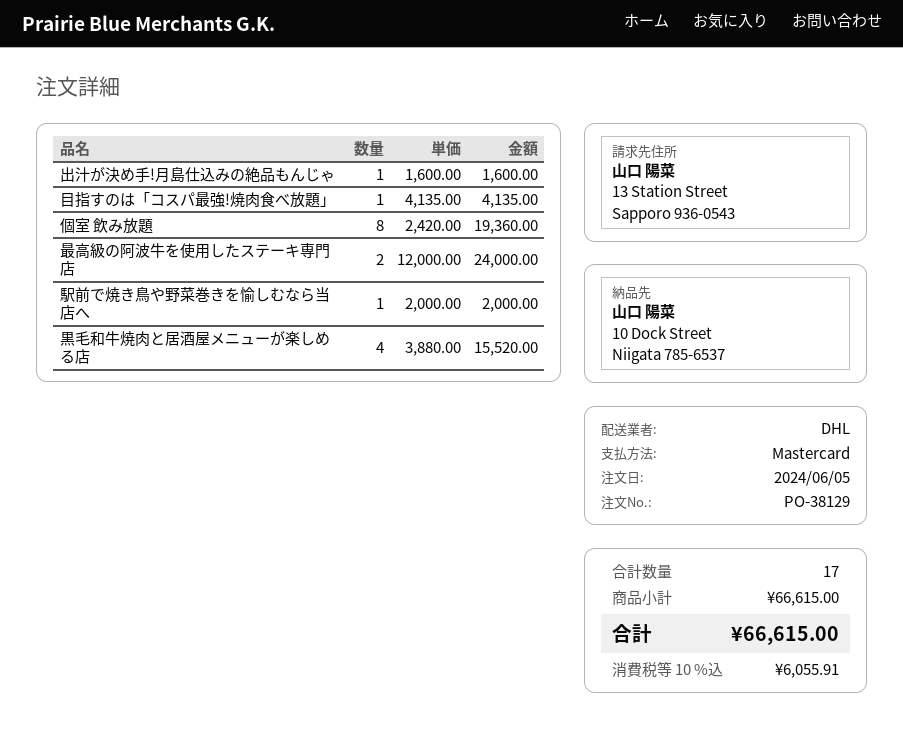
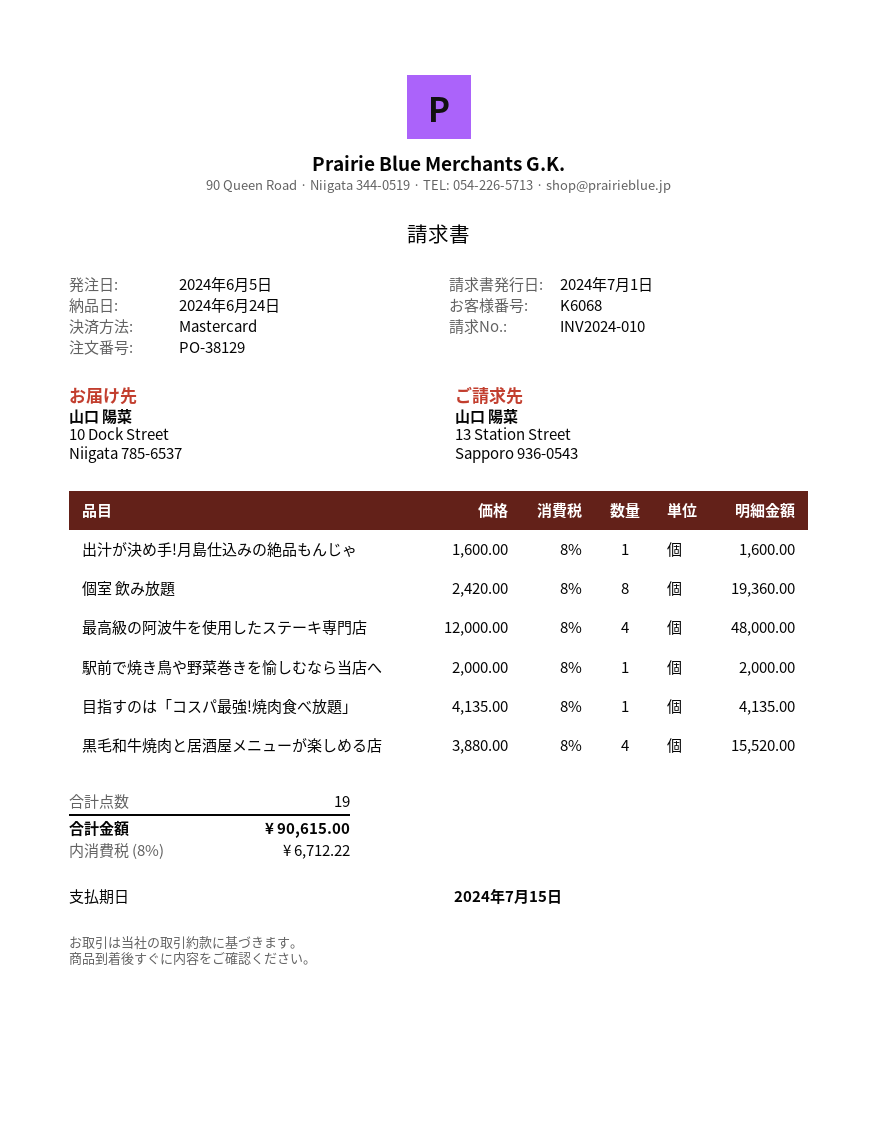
最高級の阿波牛を使用したステーキ専門店: 2 x 12000.00 = 24000.00 -> 4 x 12000.00 = 48000.00
total quantity: 17 -> 19
tax: 10% = 6055.91 -> 8% = 6712.22
total: 66615.00 -> 90615.00

